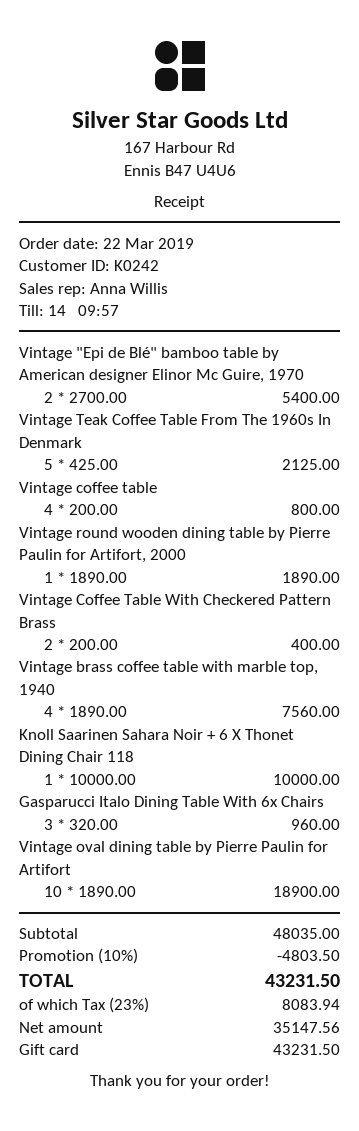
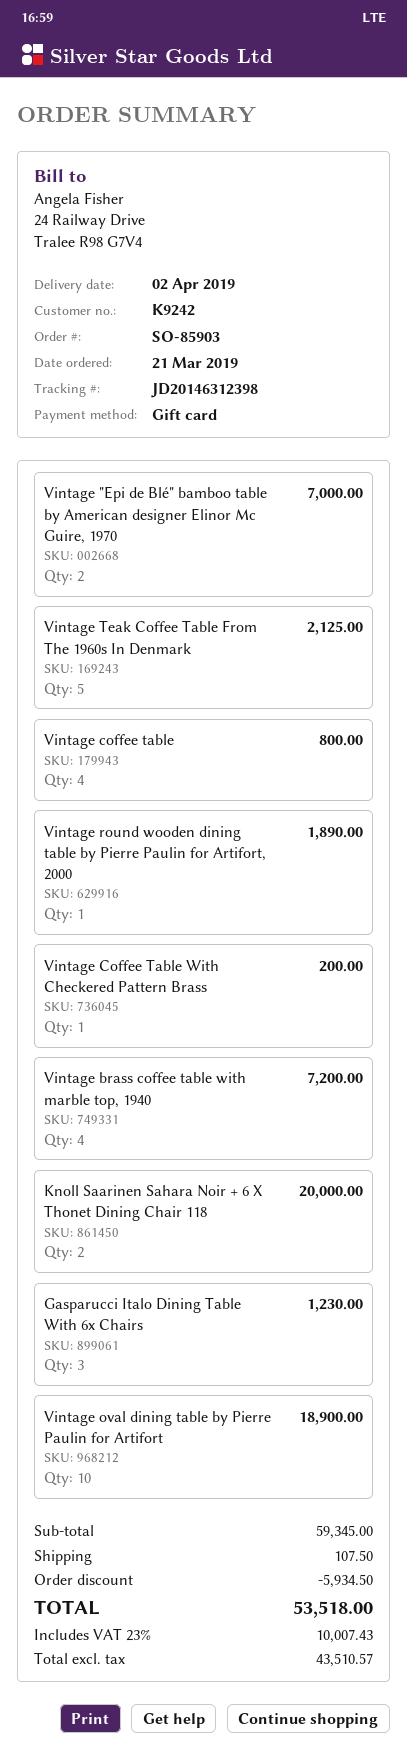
order date: 2019-03-22 -> 2019-03-21
customer number: K0242 -> K9242
Vintage "Epi de Blé" bamboo table by American designer Elinor Mc Guire, 1970: 2 for 5400.00 -> 2 for 7000.00
Vintage Coffee Table With Checkered Pattern Brass: 2 for 400.00 -> 1 for 200.00
Vintage brass coffee table with marble top, 1940: 4 for 7560.00 -> 4 for 7200.00
Knoll Saarinen Sahara Noir + 6 X Thonet Dining Chair 118: 1 for 10000.00 -> 2 for 20000.00
Gasparucci Italo Dining Table With 6x Chairs: 3 for 960.00 -> 3 for 1230.00
subtotal: 48035.00 -> 59345.00
discount: 4803.50 -> 5934.50
shipping: none -> 107.50
net: 35147.56 -> 43510.57
tax: 23% = 8083.94 -> 23% = 10007.43
total: 43231.50 -> 53518.00

